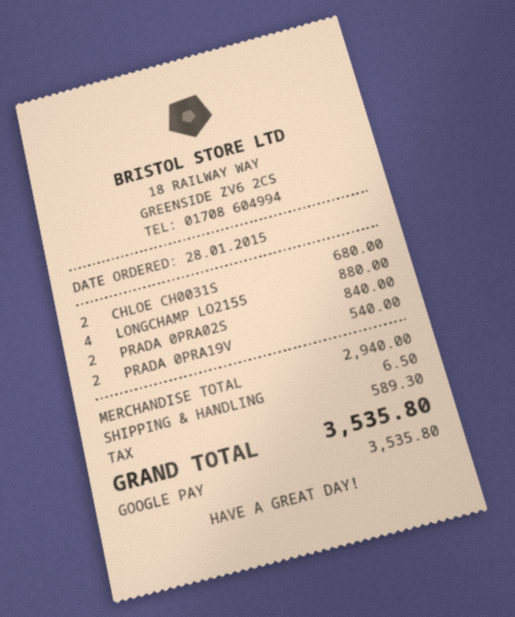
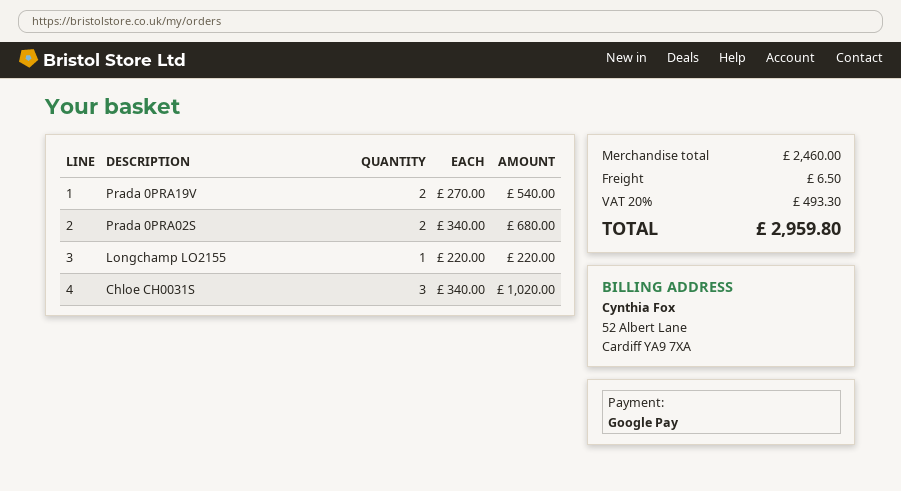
CHLOE CH0031S: 2 for 680.00 -> 3 for 1020.00
LONGCHAMP LO2155: 4 for 880.00 -> 1 for 220.00
PRADA 0PRA02S: 2 for 840.00 -> 2 for 680.00
subtotal: 2940.00 -> 2460.00
tax: 589.30 -> 493.30
total: 3535.80 -> 2959.80

